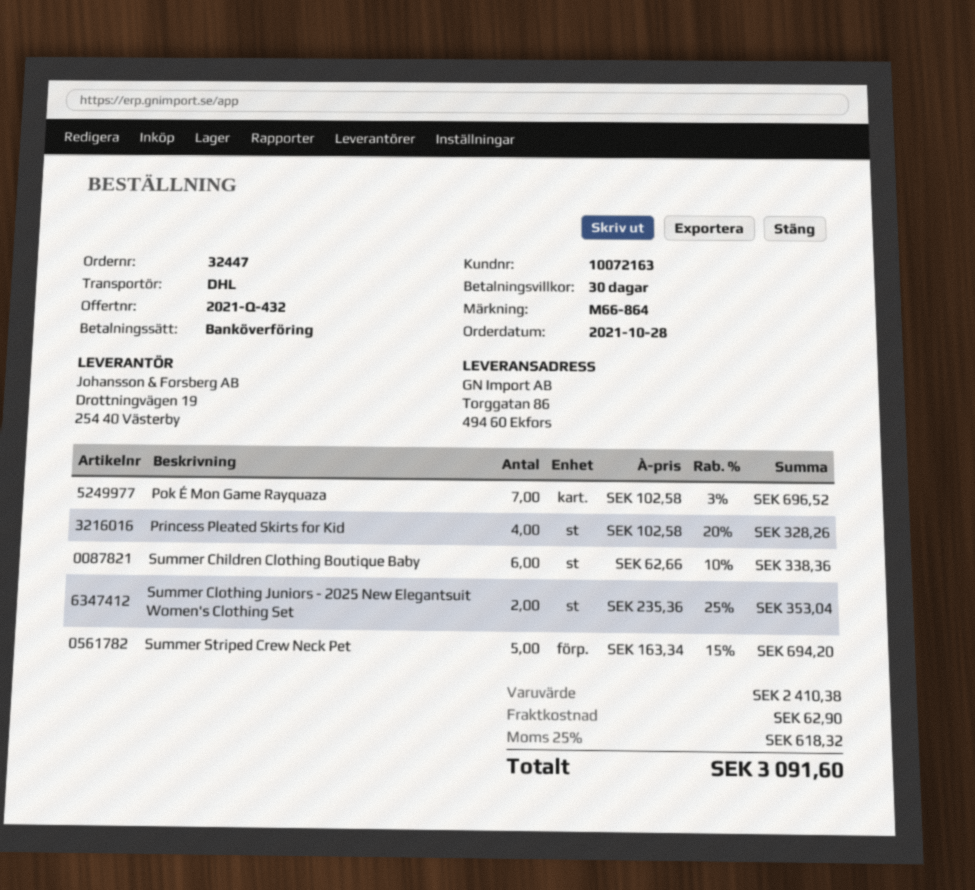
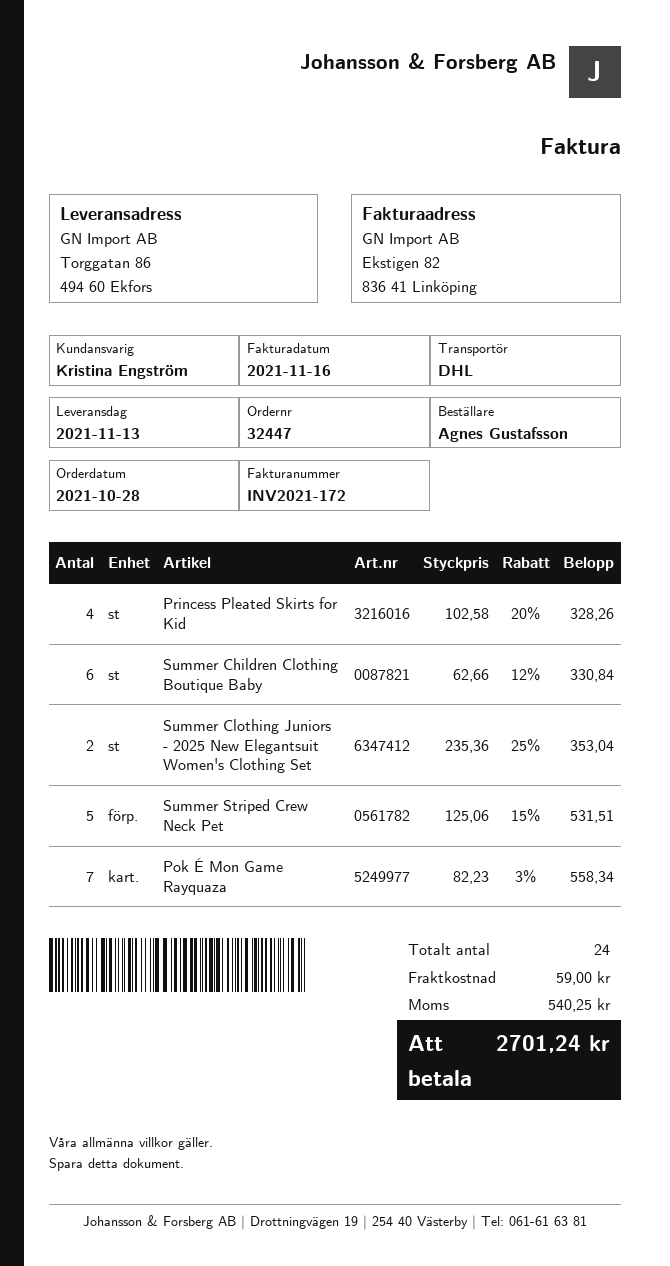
Pok É Mon Game Rayquaza: 7 x 102.58 - 3% = 696.52 -> 7 x 82.23 - 3% = 558.34
Summer Children Clothing Boutique Baby: 6 x 62.66 - 10% = 338.36 -> 6 x 62.66 - 12% = 330.84
Summer Striped Crew Neck Pet: 5 x 163.34 - 15% = 694.20 -> 5 x 125.06 - 15% = 531.51
shipping: 62.90 -> 59.00
tax: 618.32 -> 540.25
total: 3091.60 -> 2701.24

